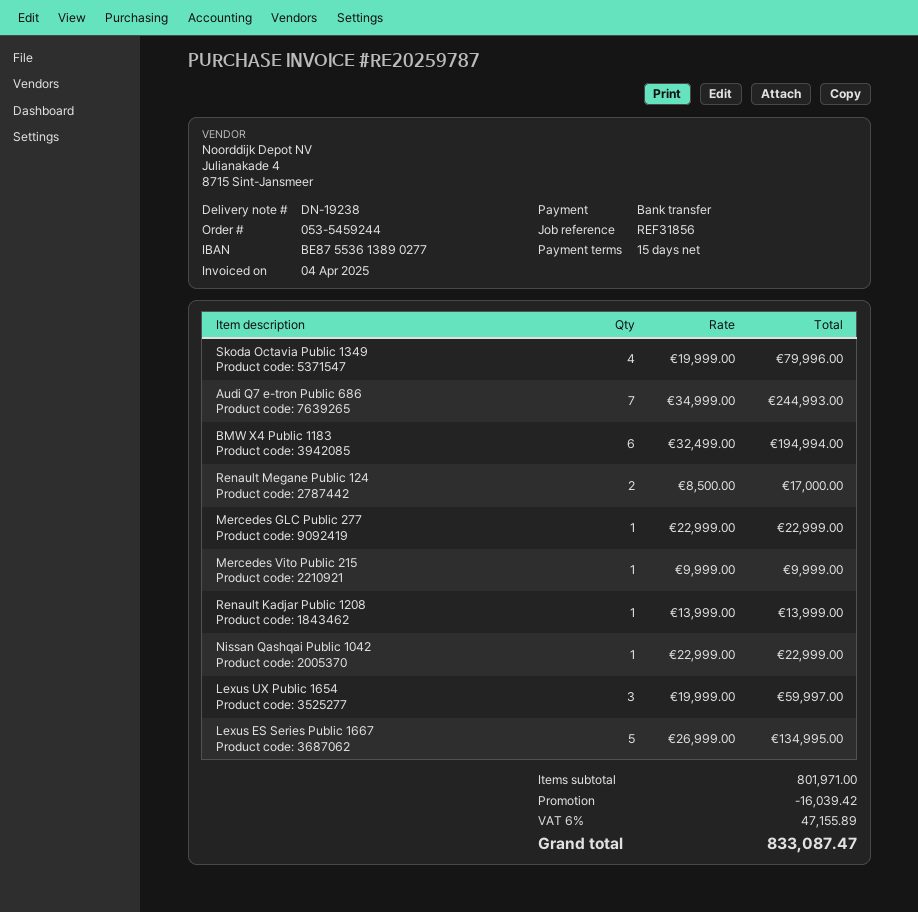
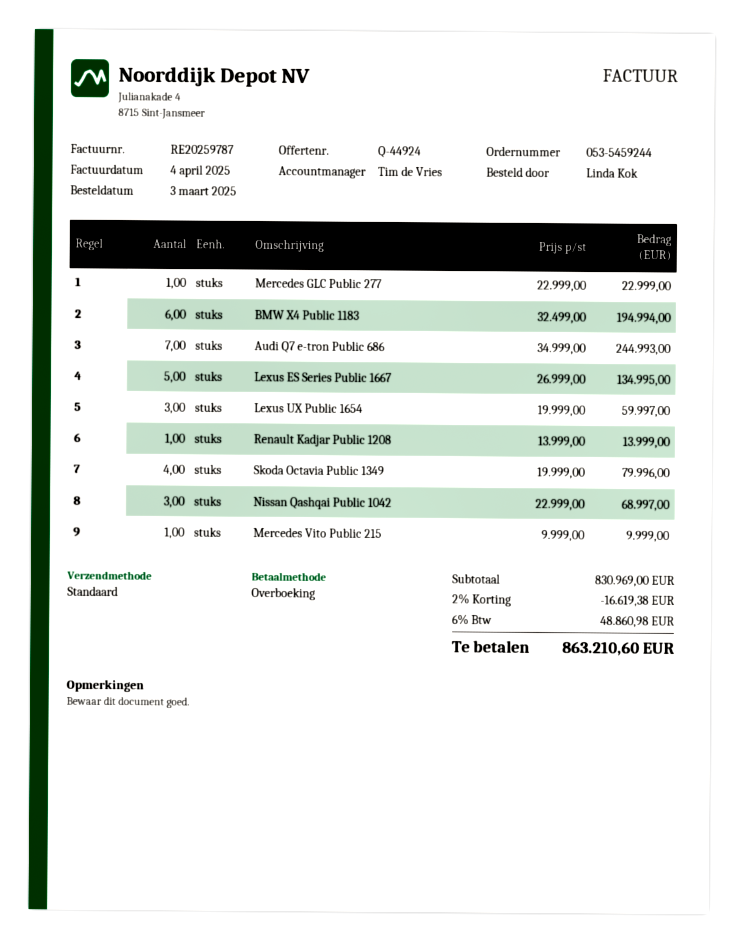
Renault Megane Public 124: 2 x 8500.00 = 17000.00 -> none
Nissan Qashqai Public 1042: 1 x 22999.00 = 22999.00 -> 3 x 22999.00 = 68997.00
subtotal: 801971.00 -> 830969.00
discount: 16039.42 -> 16619.38
tax: 6% = 47155.89 -> 6% = 48860.98
total: 833087.47 -> 863210.60

